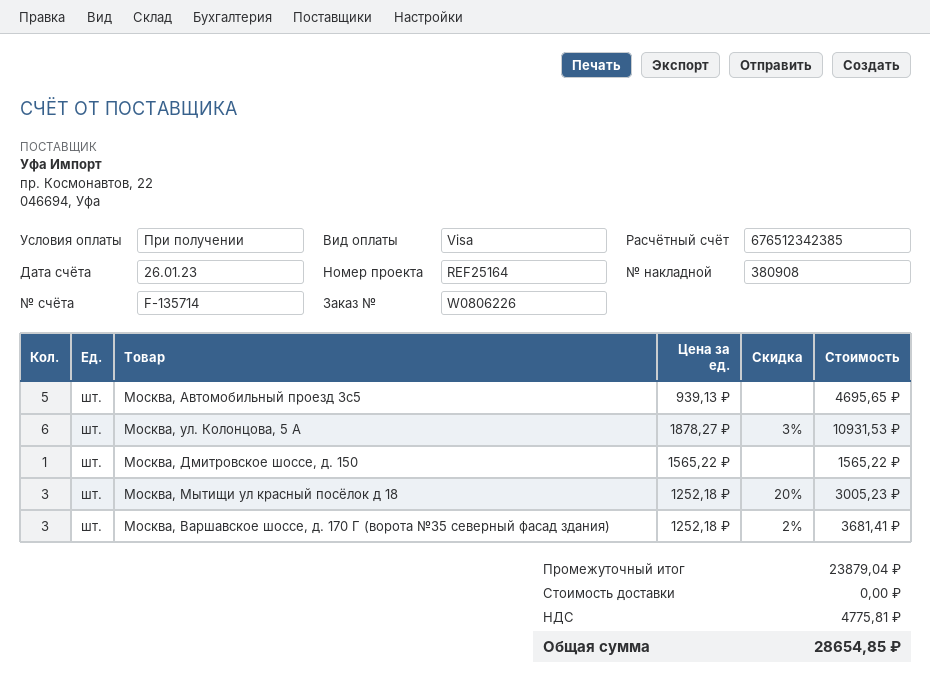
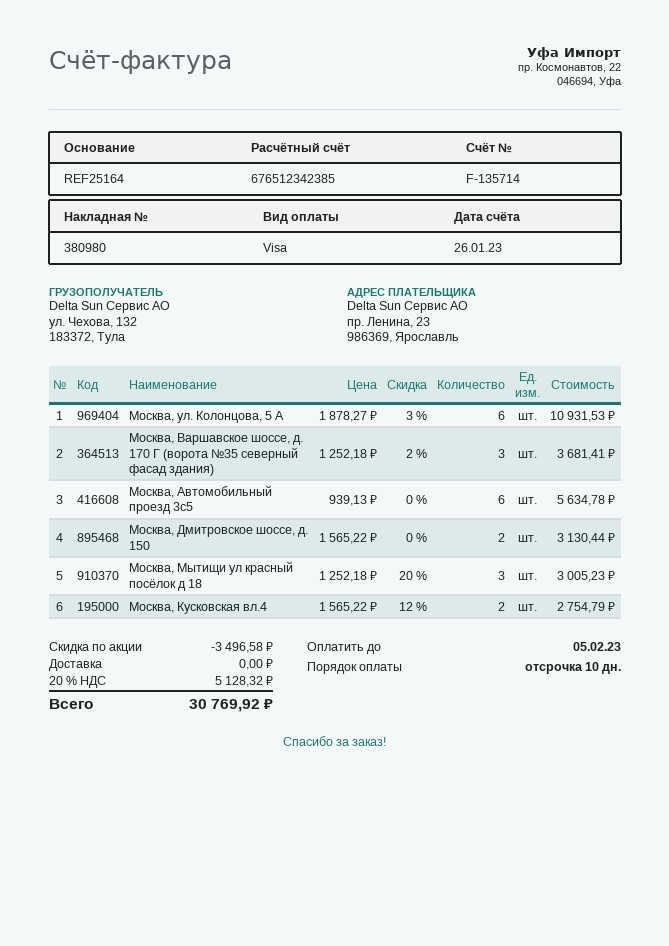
delivery note number: 380908 -> 380980
payment terms: on receipt -> 10 days
Москва, Автомобильный проезд 3с5: 5 x 939.13 = 4695.65 -> 6 x 939.13 = 5634.78
Москва, Дмитровское шоссе, д. 150: 1 x 1565.22 = 1565.22 -> 2 x 1565.22 = 3130.44
Москва, Кусковская вл.4: none -> 2 x 1565.22 - 12% = 2754.79
discount: none -> 3496.58
tax: 4775.81 -> 5128.32
total: 28654.85 -> 30769.92

